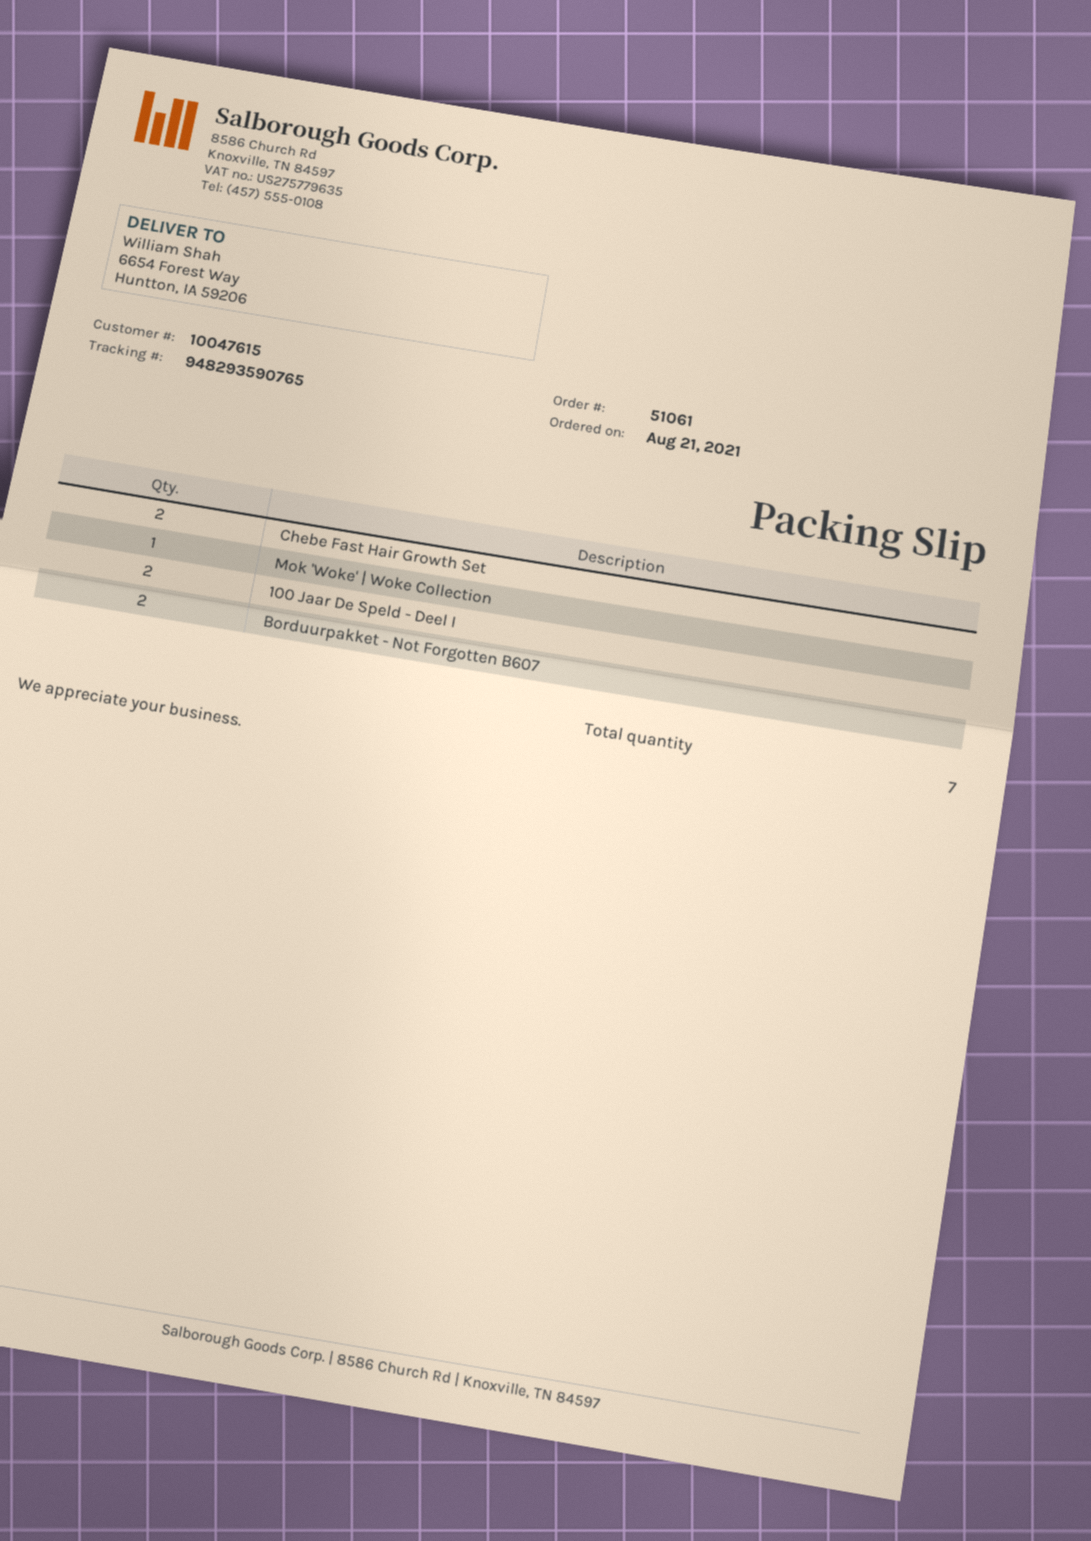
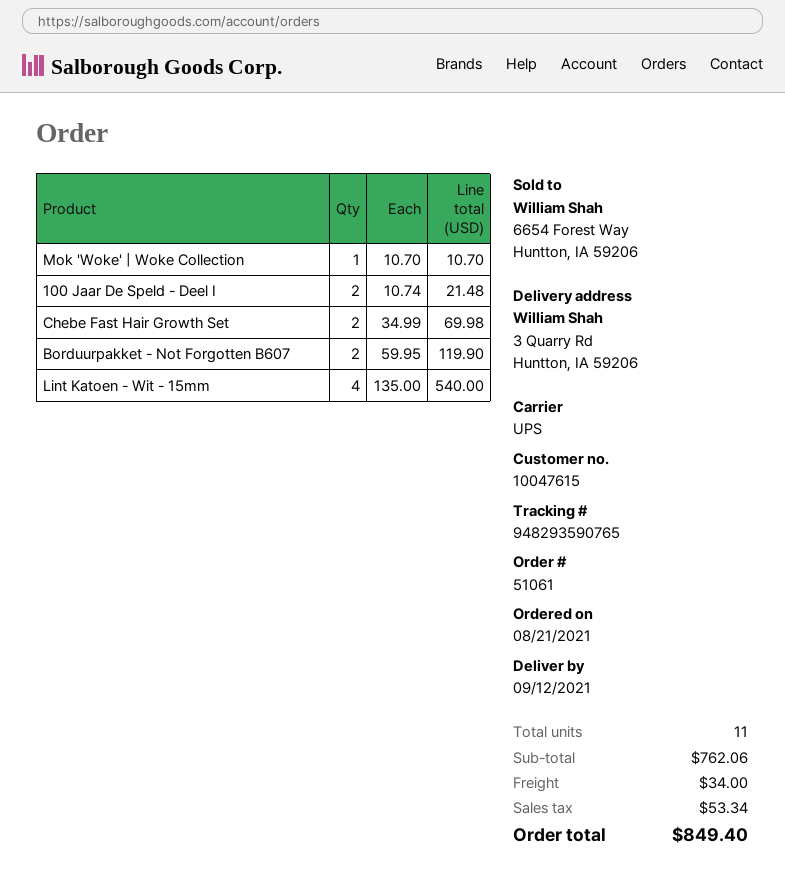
ship to: 6654 Forest Way, Huntton, IA 59206 -> 3 Quarry Rd, Huntton, IA 59206
Lint Katoen - Wit - 15mm: none -> 4
total quantity: 7 -> 11

